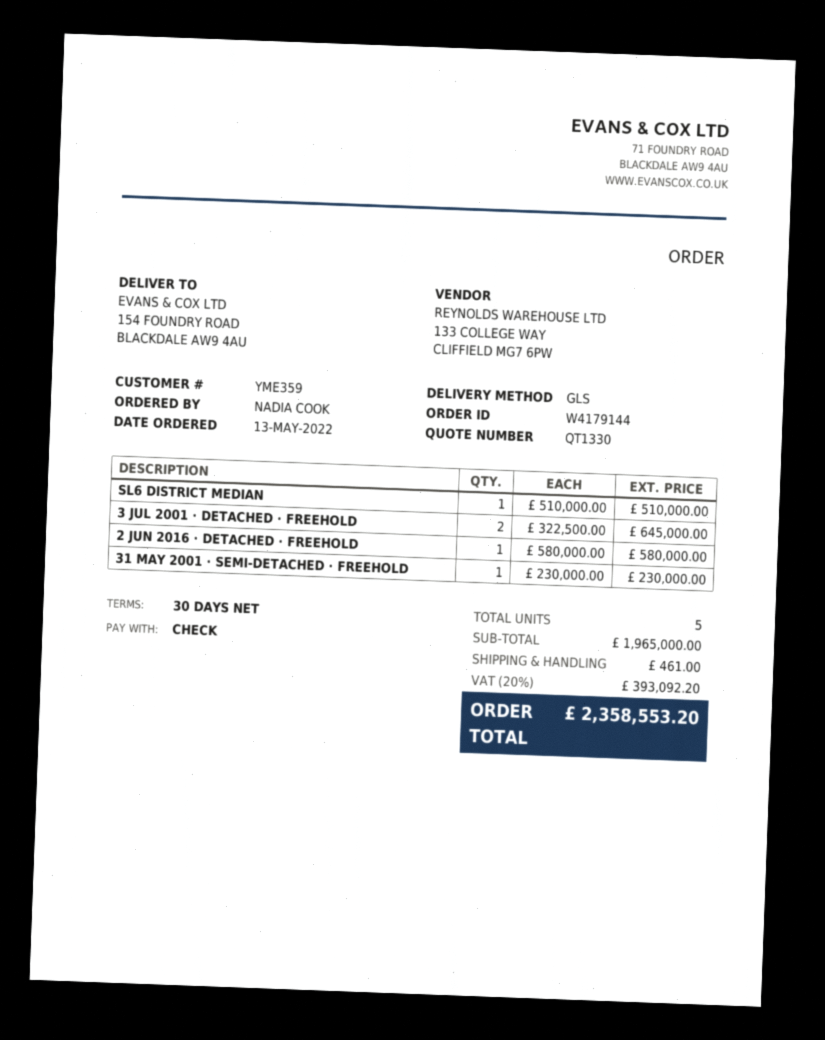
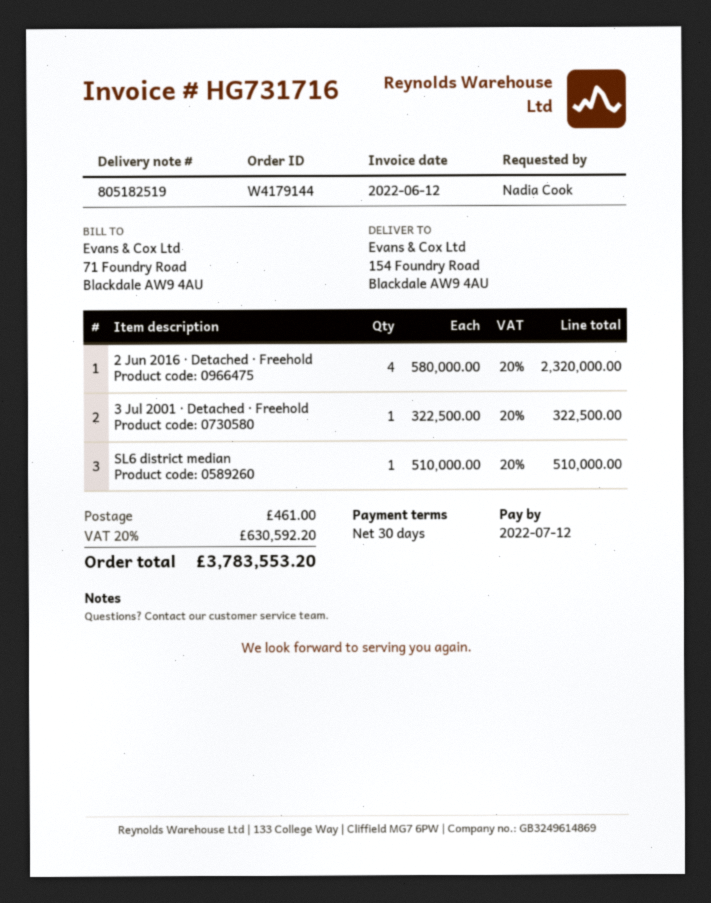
3 JUL 2001 · DETACHED · FREEHOLD: 2 x 322500.00 = 645000.00 -> 1 x 322500.00 = 322500.00
2 JUN 2016 · DETACHED · FREEHOLD: 1 x 580000.00 = 580000.00 -> 4 x 580000.00 = 2320000.00
31 MAY 2001 · SEMI-DETACHED · FREEHOLD: 1 x 230000.00 = 230000.00 -> none
tax: 20% = 393092.20 -> 20% = 630592.20
total: 2358553.20 -> 3783553.20

